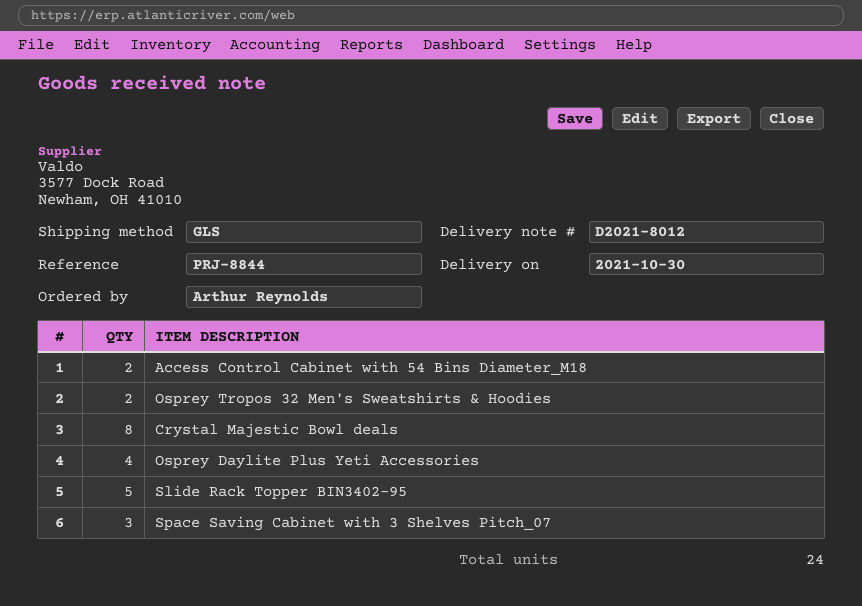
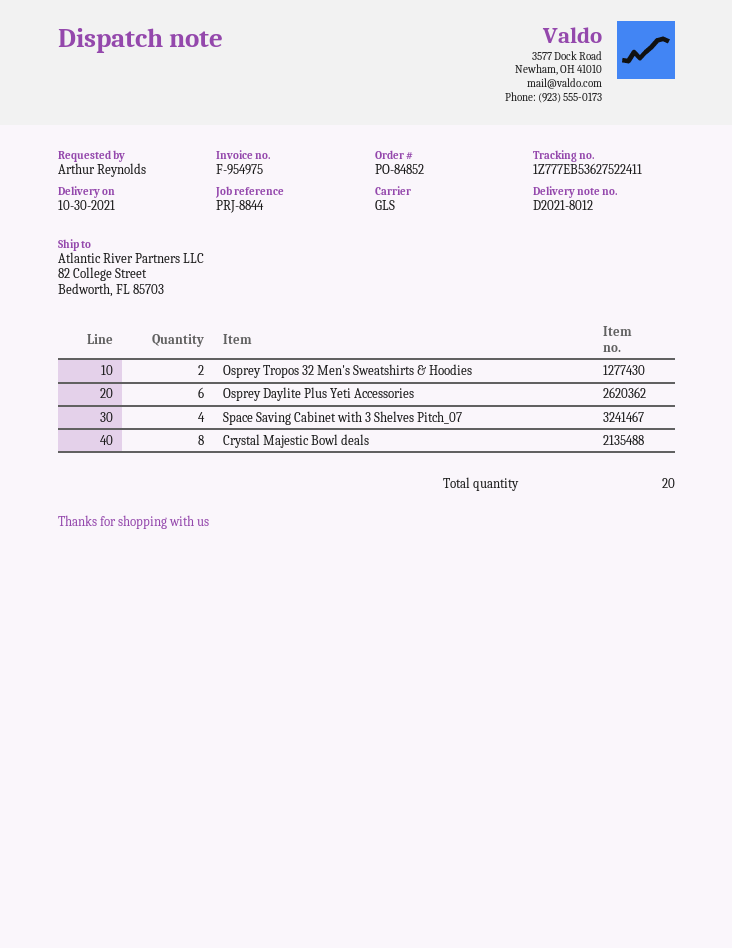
Access Control Cabinet with 54 Bins Diameter_M18: 2 -> none
Osprey Daylite Plus Yeti Accessories: 4 -> 6
Slide Rack Topper BIN3402-95: 5 -> none
Space Saving Cabinet with 3 Shelves Pitch_07: 3 -> 4
total quantity: 24 -> 20

